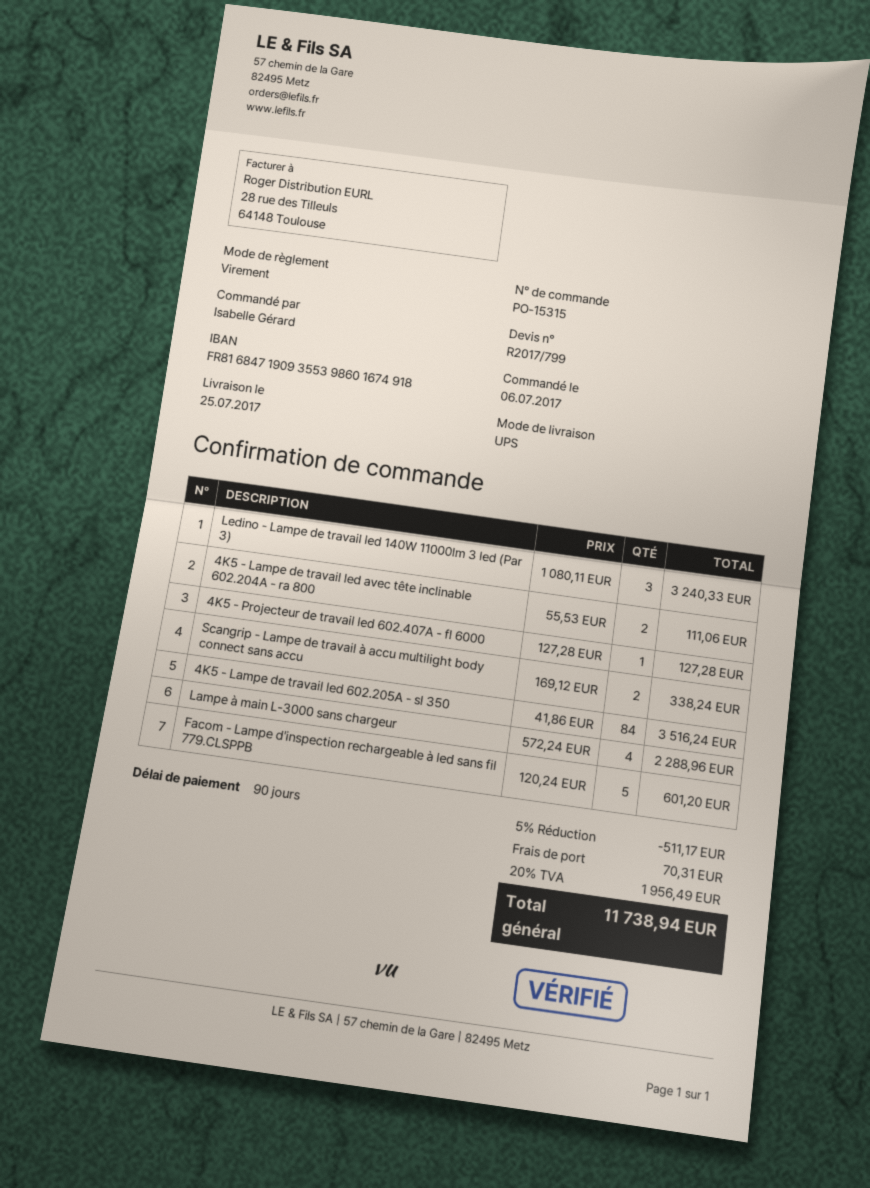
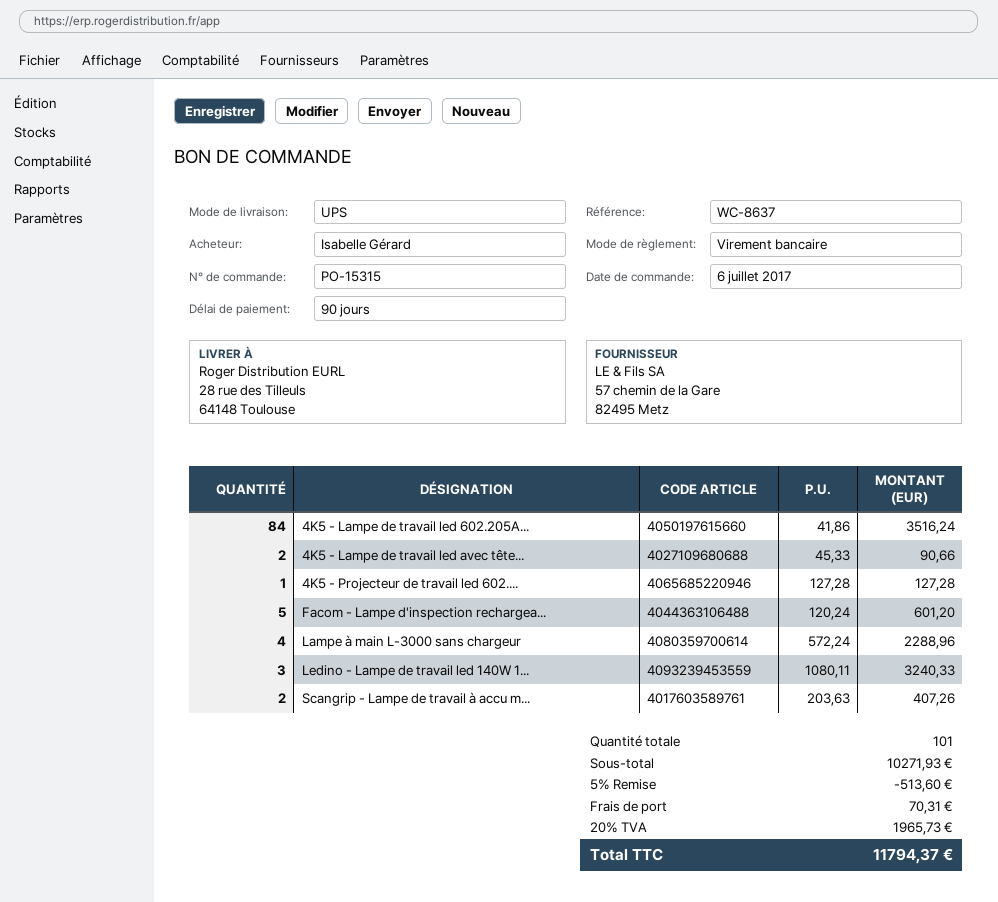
4K5 - Lampe de travail led avec tête inclinable 602.204A - ra 800: 2 x 55.53 = 111.06 -> 2 x 45.33 = 90.66
Scangrip - Lampe de travail à accu multilight body connect sans accu: 2 x 169.12 = 338.24 -> 2 x 203.63 = 407.26
discount: 5% = 511.17 -> 5% = 513.60
tax: 20% = 1956.49 -> 20% = 1965.73
total: 11738.94 -> 11794.37

